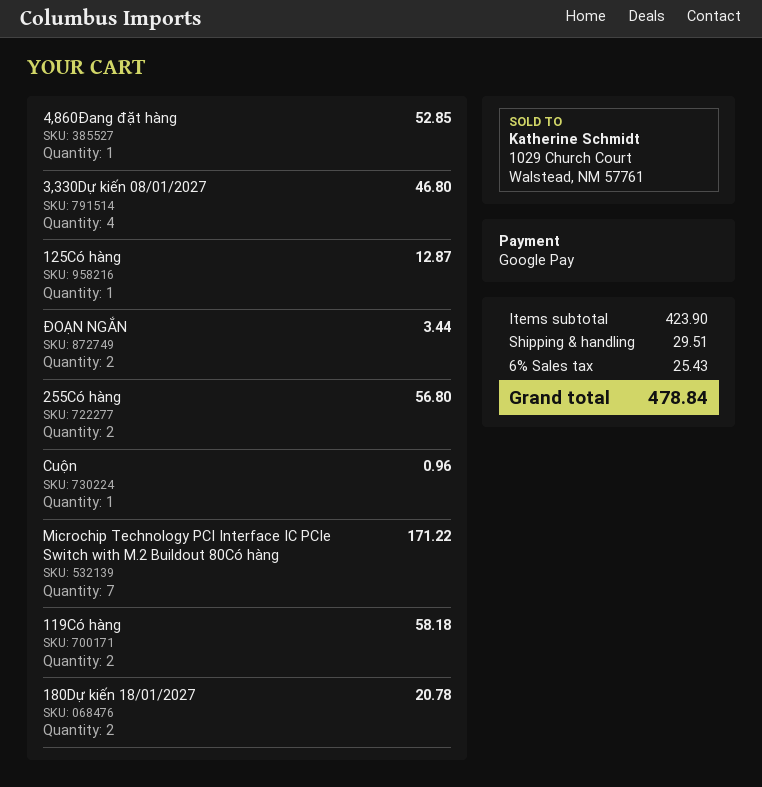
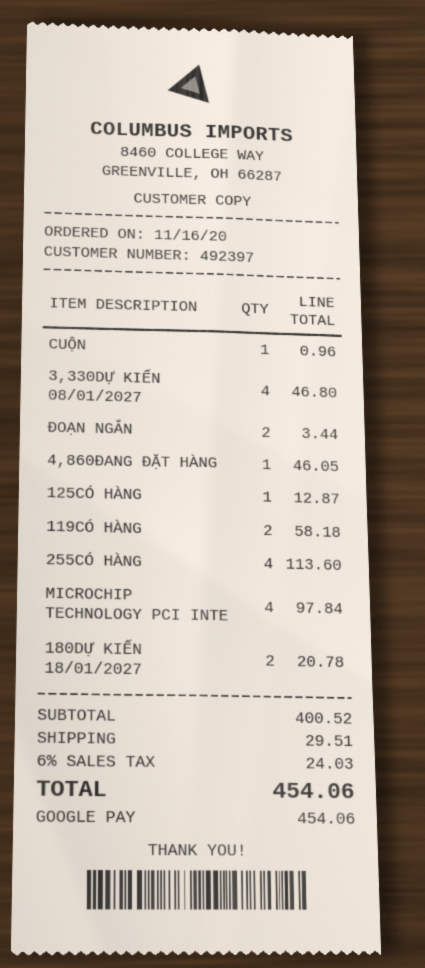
4,860Đang đặt hàng: 1 for 52.85 -> 1 for 46.05
255Có hàng: 2 for 56.80 -> 4 for 113.60
Microchip Technology PCI Interface IC PCIe Switch with M.2 Buildout 80Có hàng: 7 for 171.22 -> 4 for 97.84
subtotal: 423.90 -> 400.52
tax: 6% = 25.43 -> 6% = 24.03
total: 478.84 -> 454.06

